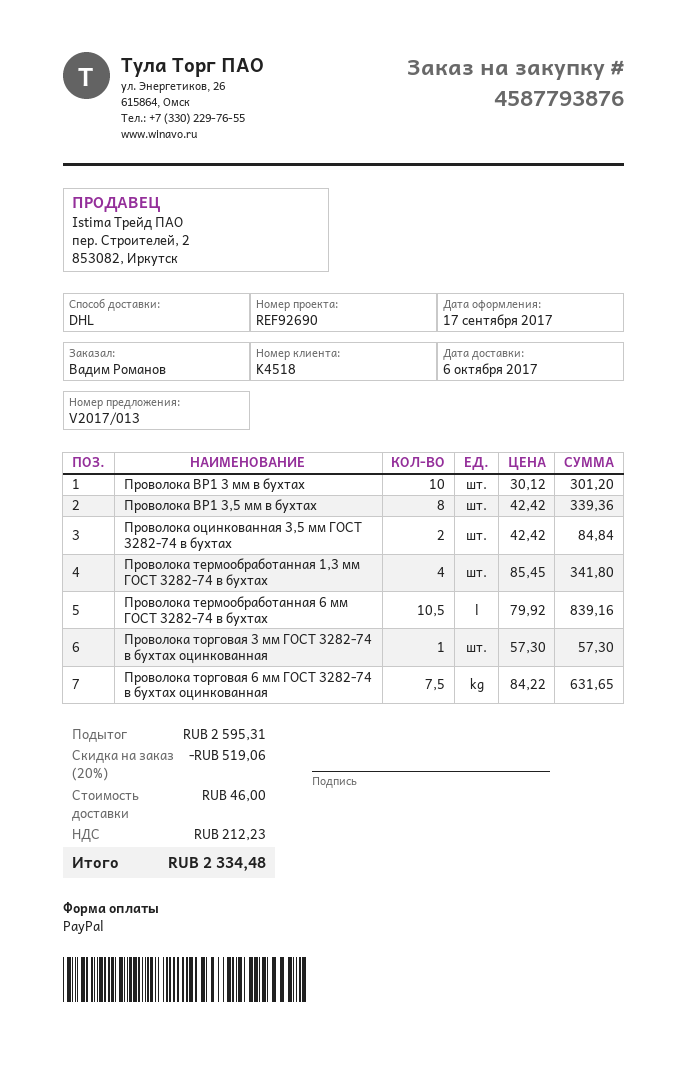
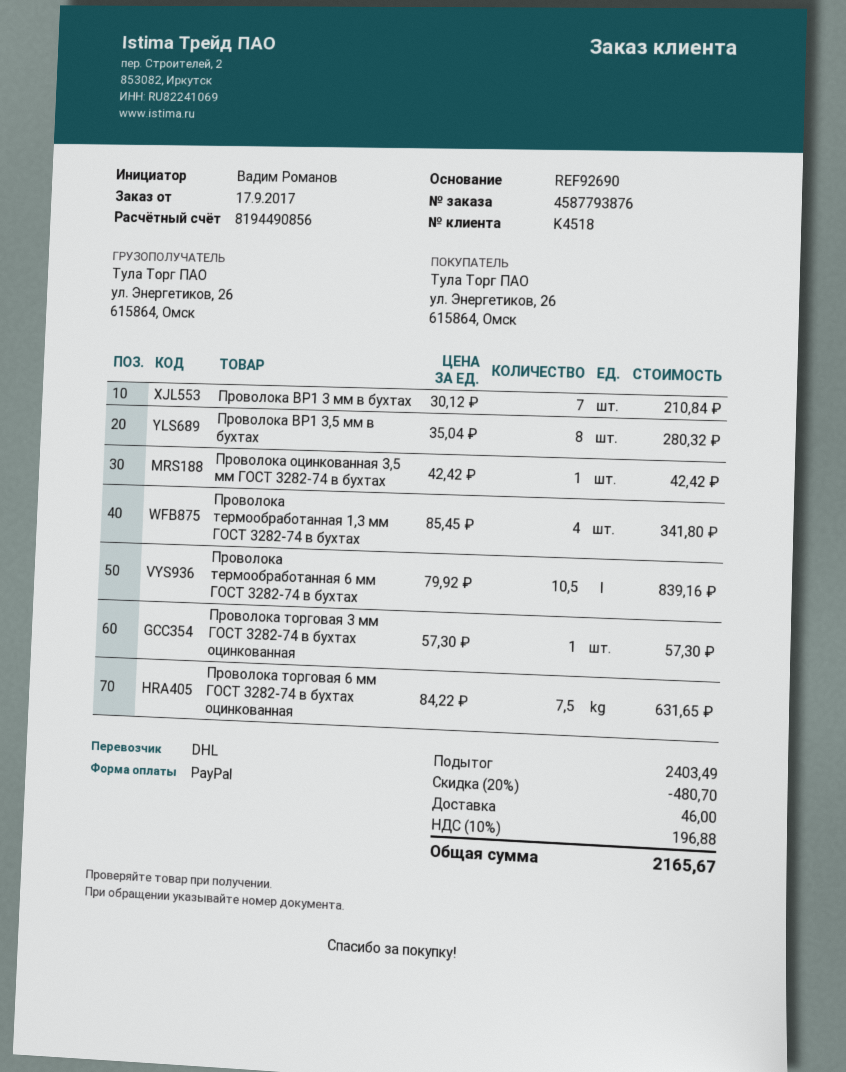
Проволока ВР1 3 мм в бухтах: 10 x 30.12 = 301.20 -> 7 x 30.12 = 210.84
Проволока ВР1 3,5 мм в бухтах: 8 x 42.42 = 339.36 -> 8 x 35.04 = 280.32
Проволока оцинкованная 3,5 мм ГОСТ 3282-74 в бухтах: 2 x 42.42 = 84.84 -> 1 x 42.42 = 42.42
subtotal: 2595.31 -> 2403.49
discount: 20% = 519.06 -> 20% = 480.70
tax: 212.23 -> 196.88
total: 2334.48 -> 2165.67

